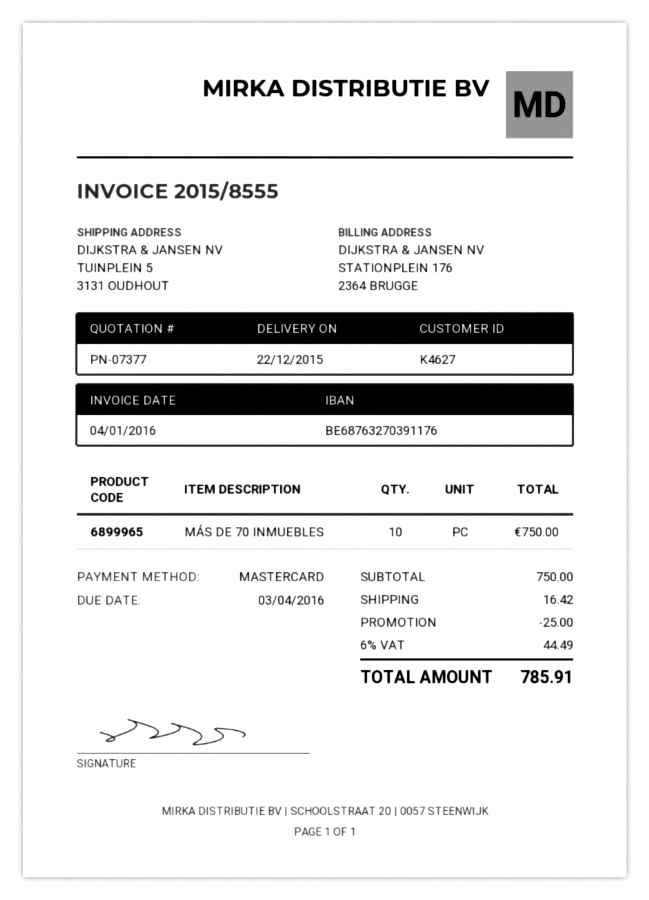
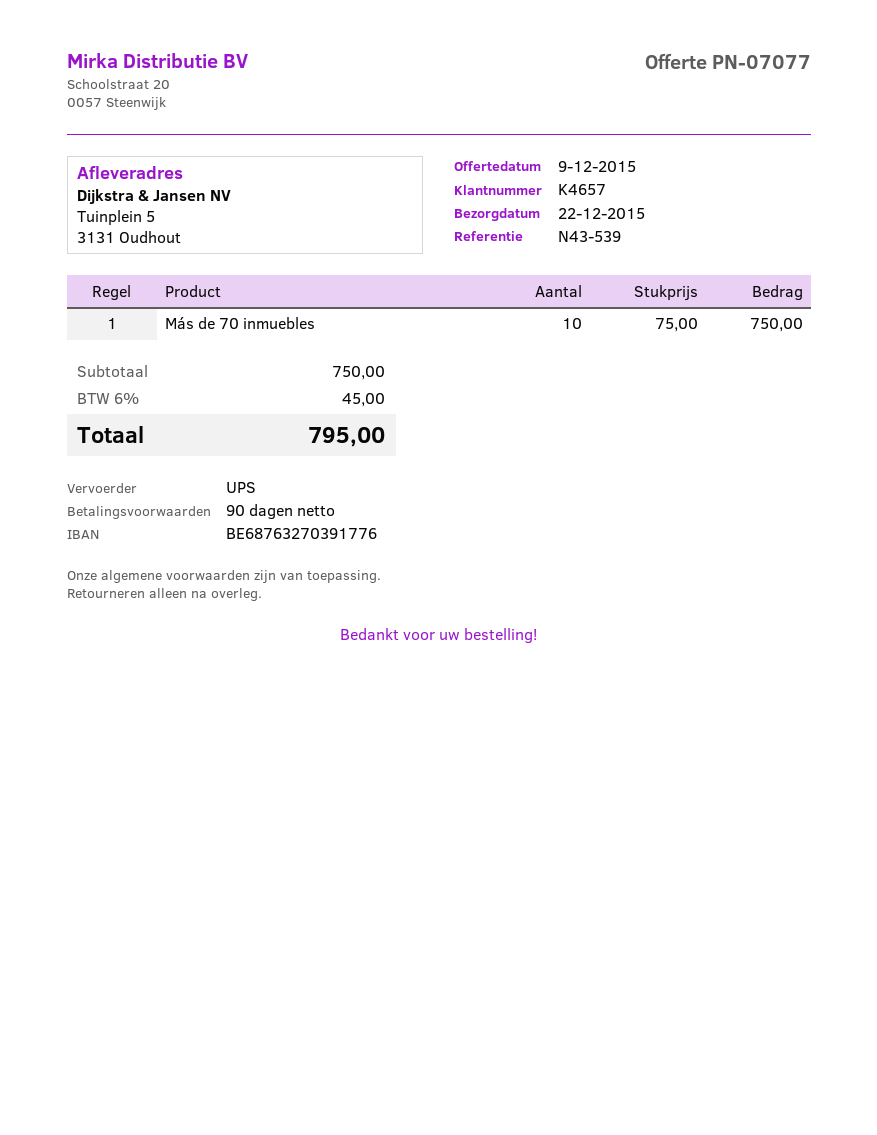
quote number: PN-07377 -> PN-07077
customer number: K4627 -> K4657
bank account: BE68763270391176 -> BE68763270391776
discount: 25.00 -> none
shipping: 16.42 -> none
tax: 6% = 44.49 -> 6% = 45.00
total: 785.91 -> 795.00

